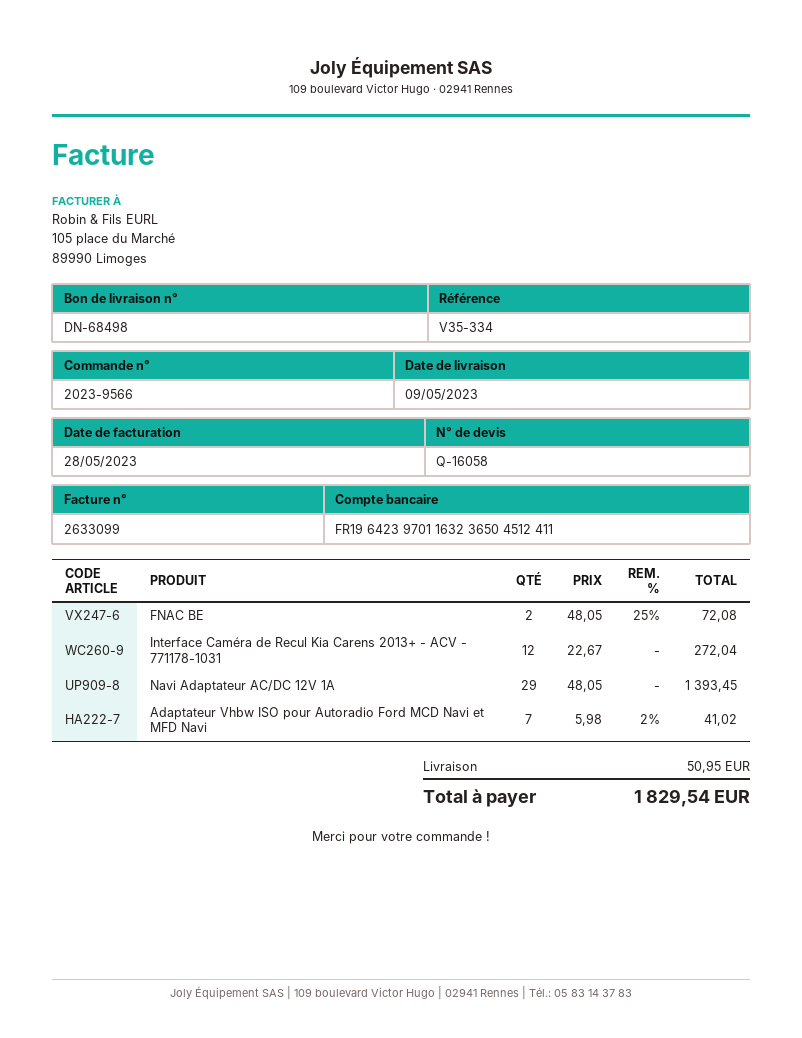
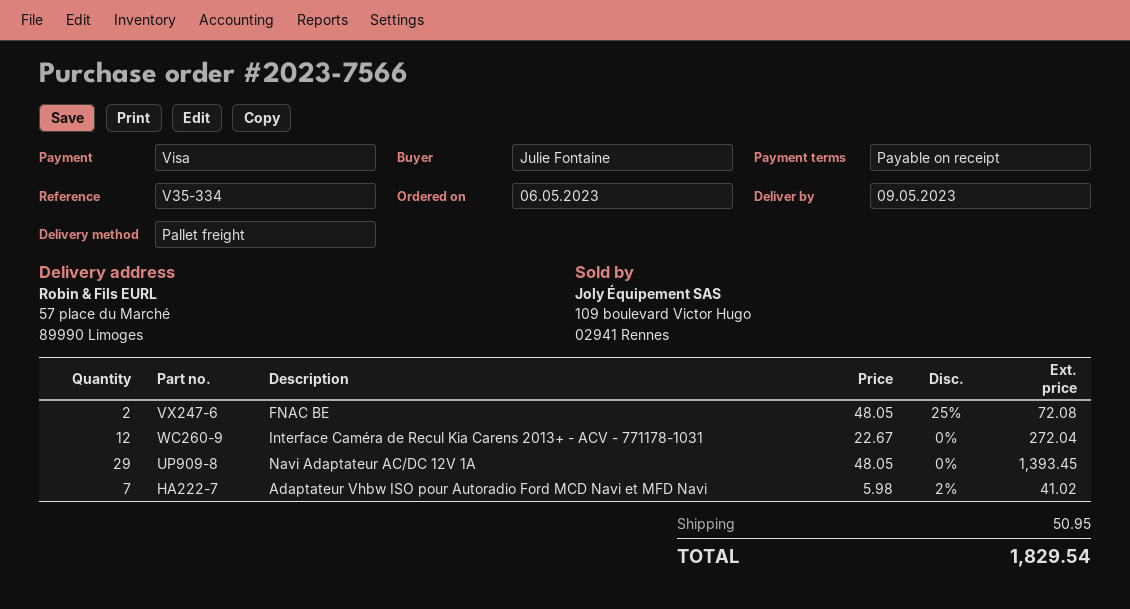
order number: 2023-9566 -> 2023-7566

